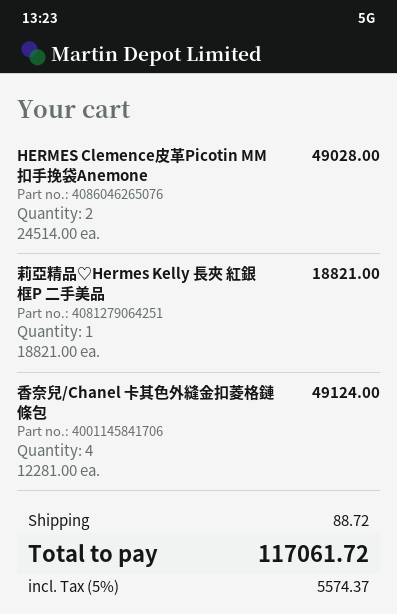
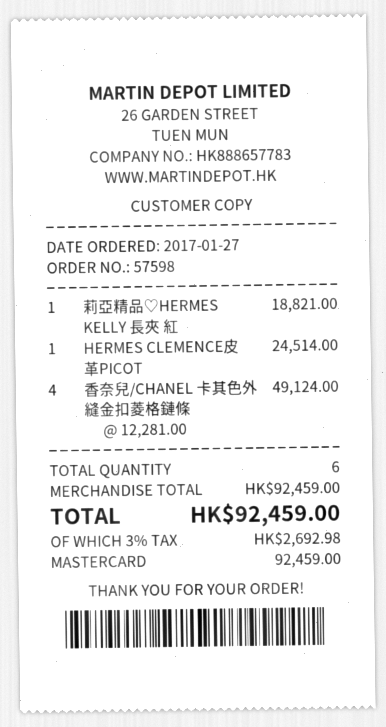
HERMES Clemence皮革Picotin MM扣手挽袋Anemone: 2 x 24514.00 = 49028.00 -> 1 x 24514.00 = 24514.00
shipping: 88.72 -> none
tax: 5% = 5574.37 -> 3% = 2692.98
total: 117061.72 -> 92459.00

